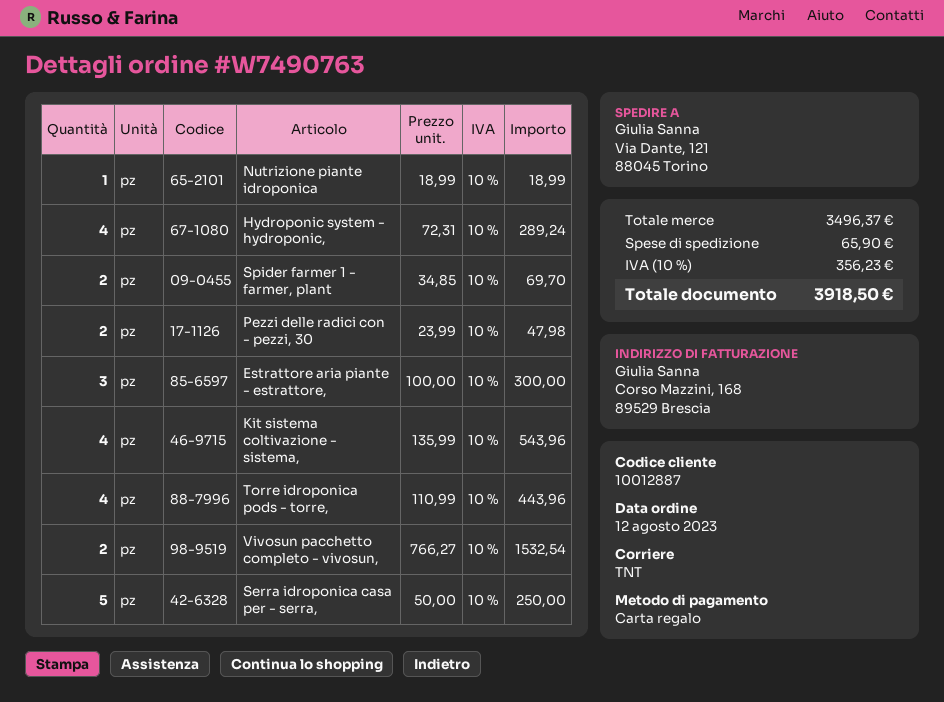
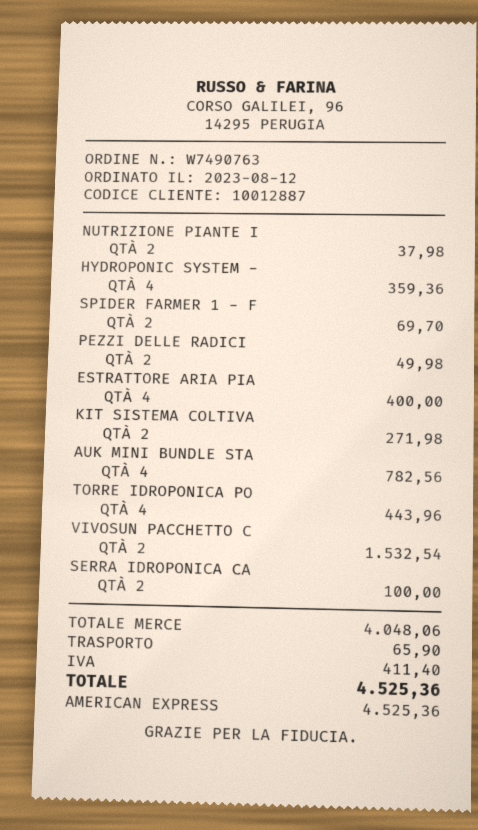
payment method: gift card -> American Express
Nutrizione piante idroponica: 1 for 18.99 -> 2 for 37.98
Hydroponic system - hydroponic,: 4 for 289.24 -> 4 for 359.36
Pezzi delle radici con - pezzi, 30: 2 for 47.98 -> 2 for 49.98
Estrattore aria piante - estrattore,: 3 for 300.00 -> 4 for 400.00
Kit sistema coltivazione - sistema,: 4 for 543.96 -> 2 for 271.98
Serra idroponica casa per - serra,: 5 for 250.00 -> 2 for 100.00
AUK MINI BUNDLE STA: none -> 4 for 782.56
subtotal: 3496.37 -> 4048.06
tax: 356.23 -> 411.40
total: 3918.50 -> 4525.36

